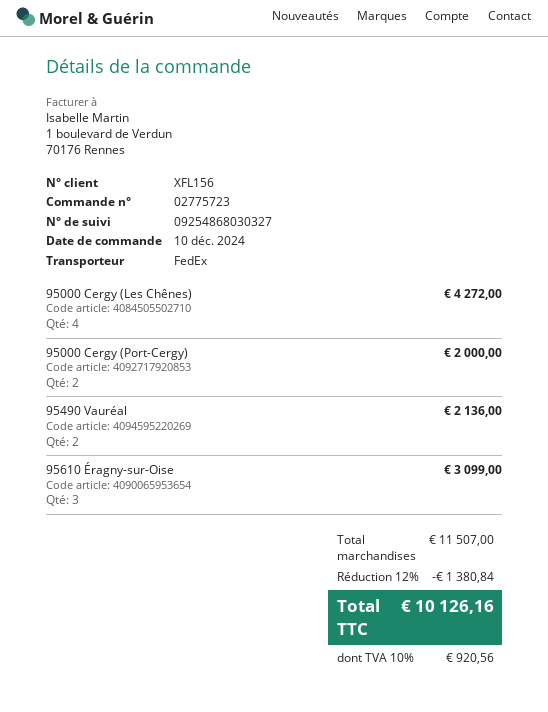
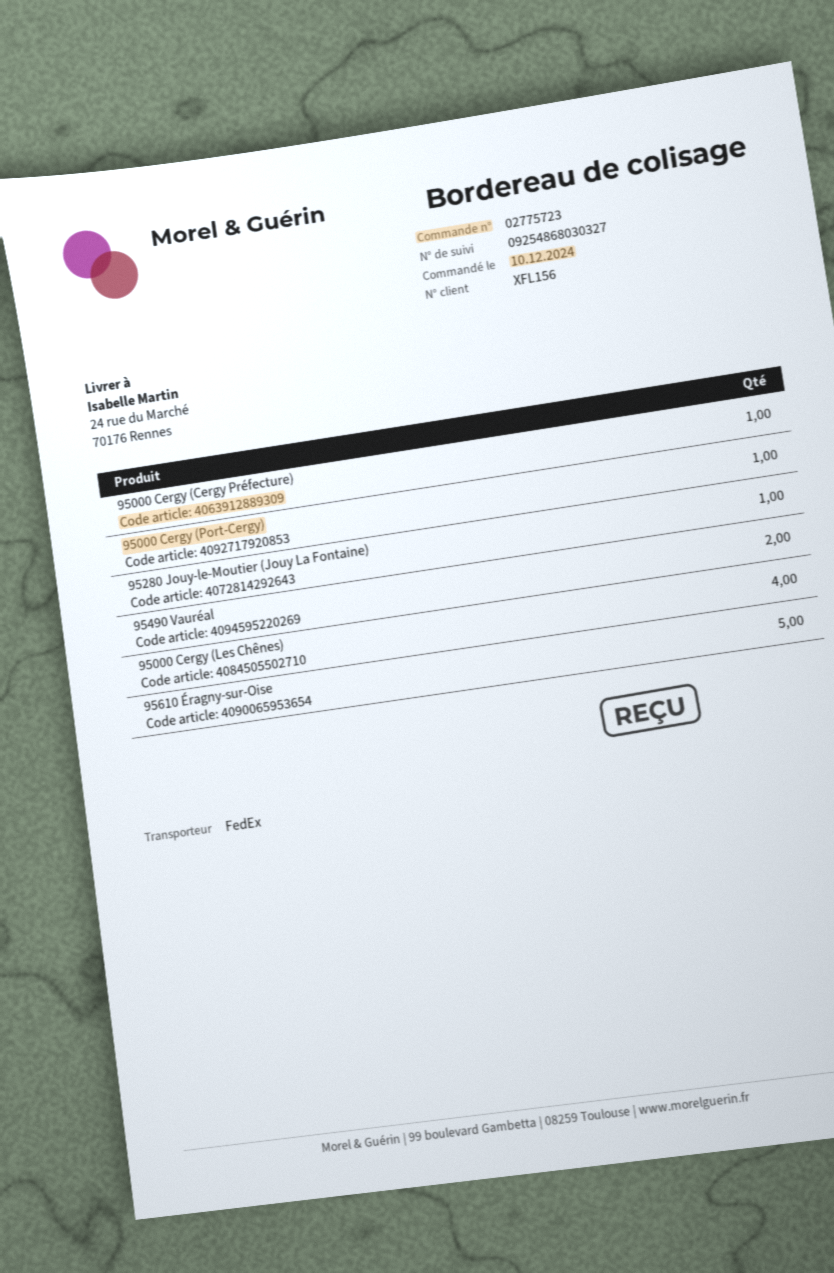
95000 Cergy (Port-Cergy): 2 -> 1
95610 Éragny-sur-Oise: 3 -> 5
95000 Cergy (Cergy Préfecture): none -> 1
95280 Jouy-le-Moutier (Jouy La Fontaine): none -> 1

